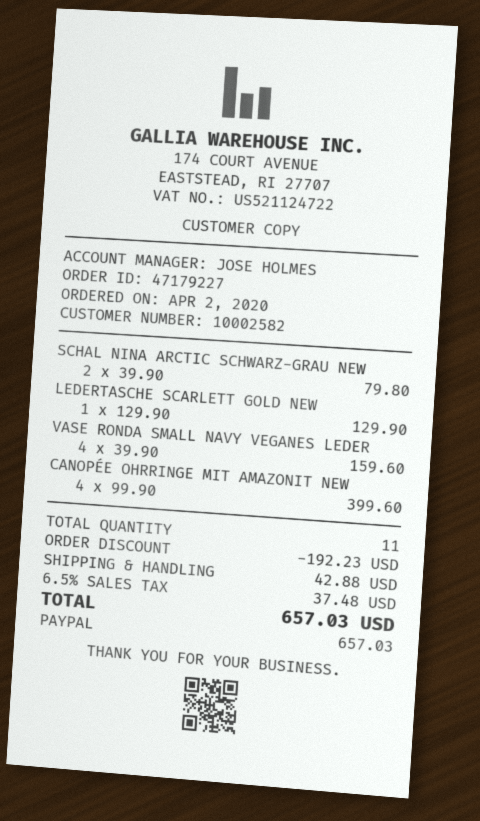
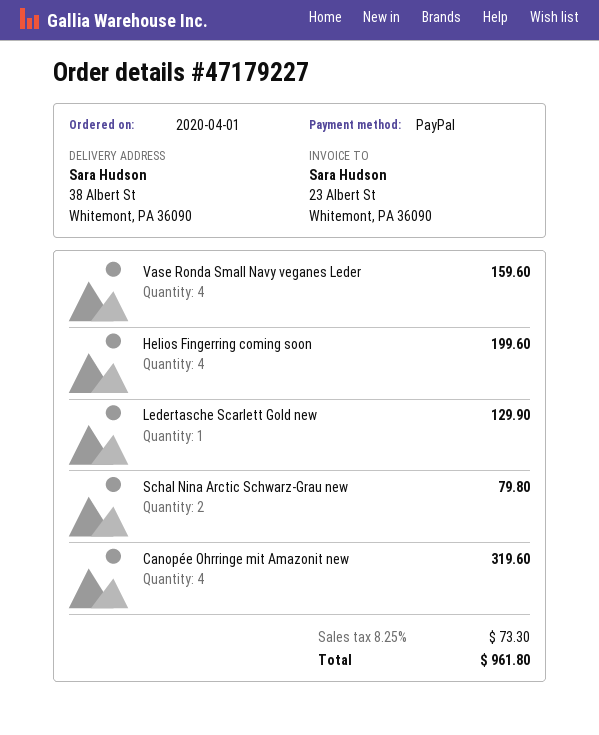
order date: 2020-04-02 -> 2020-04-01
CANOPÉE OHRRINGE MIT AMAZONIT NEW: 4 for 399.60 -> 4 for 319.60
Helios Fingerring coming soon: none -> 4 for 199.60
discount: 192.23 -> none
shipping: 42.88 -> none
tax: 6.5% = 37.48 -> 8.25% = 73.30
total: 657.03 -> 961.80

